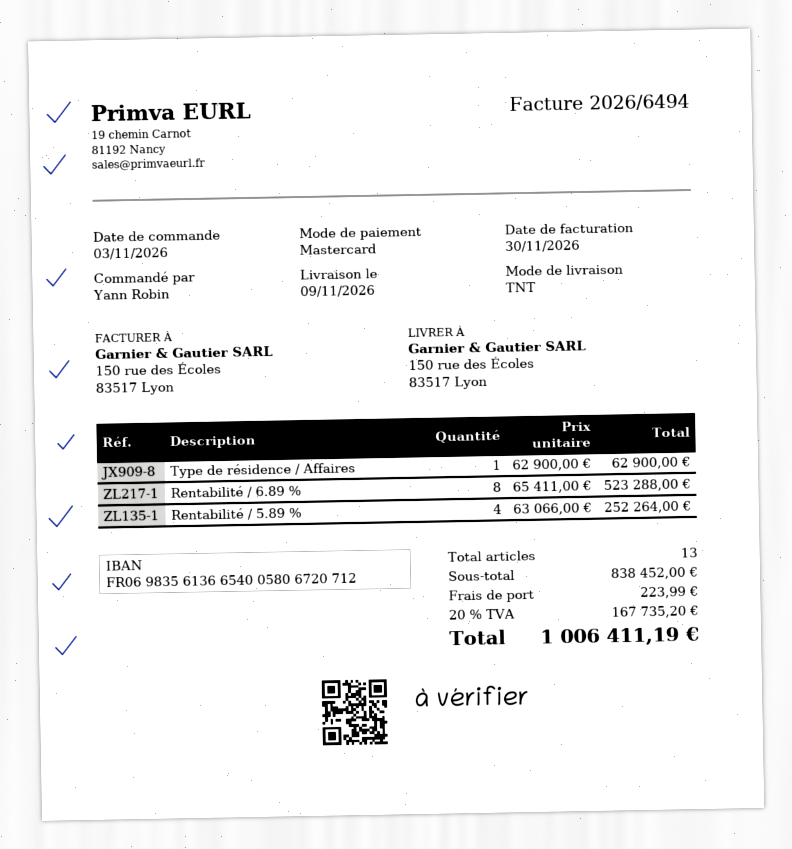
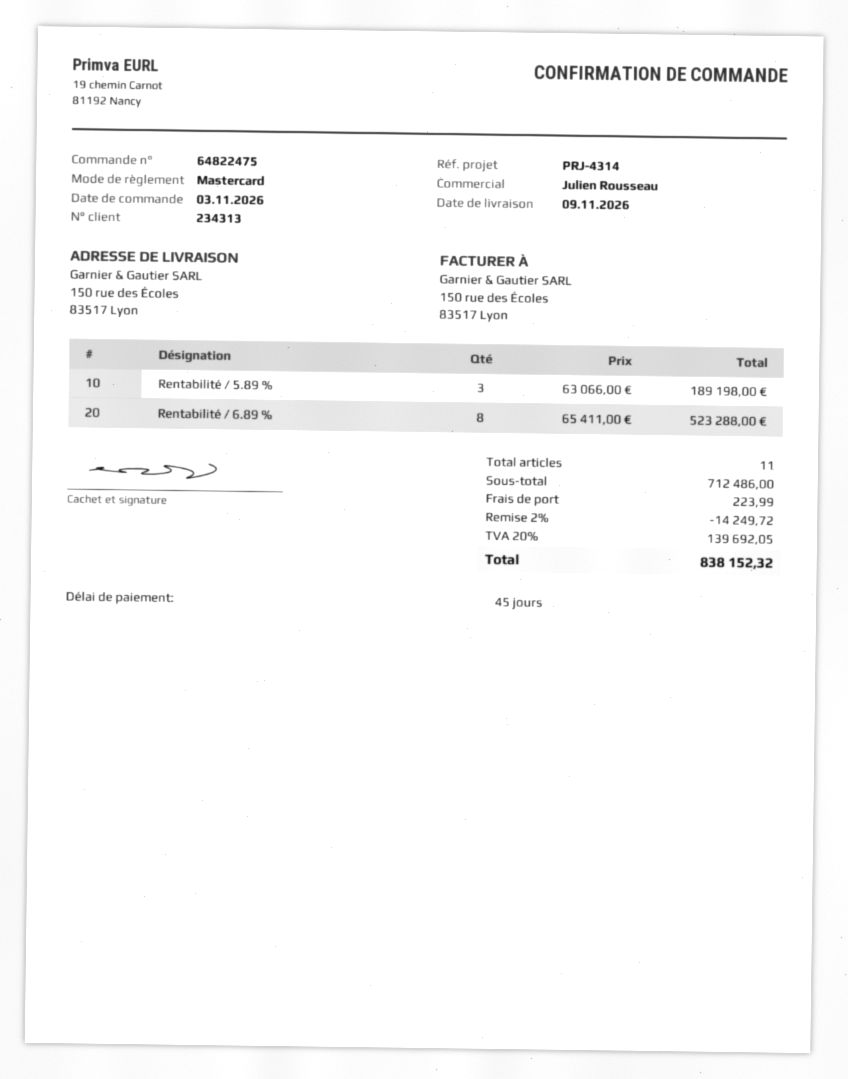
Type de résidence / Affaires: 1 x 62900.00 = 62900.00 -> none
Rentabilité / 5.89 %: 4 x 63066.00 = 252264.00 -> 3 x 63066.00 = 189198.00
total quantity: 13 -> 11
subtotal: 838452.00 -> 712486.00
discount: none -> 2% = 14249.72
tax: 20% = 167735.20 -> 20% = 139692.05
total: 1006411.19 -> 838152.32

